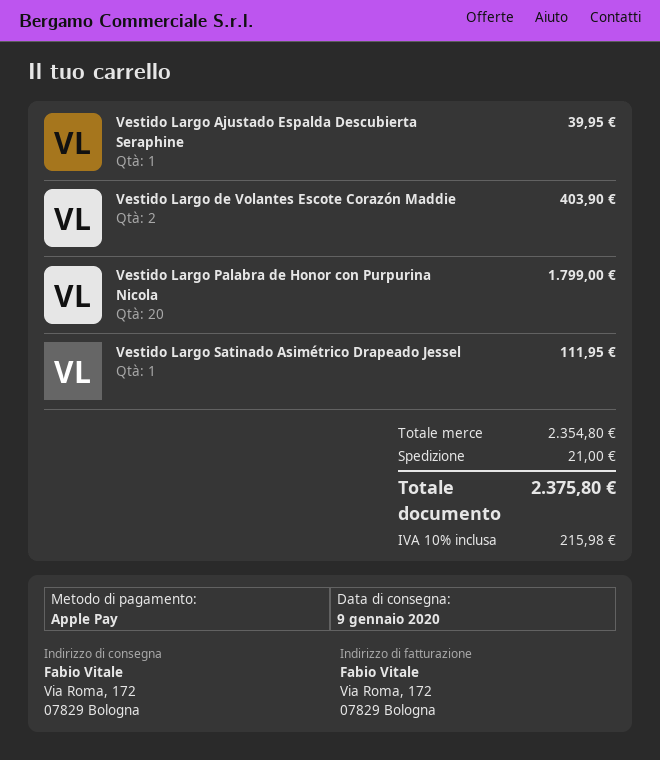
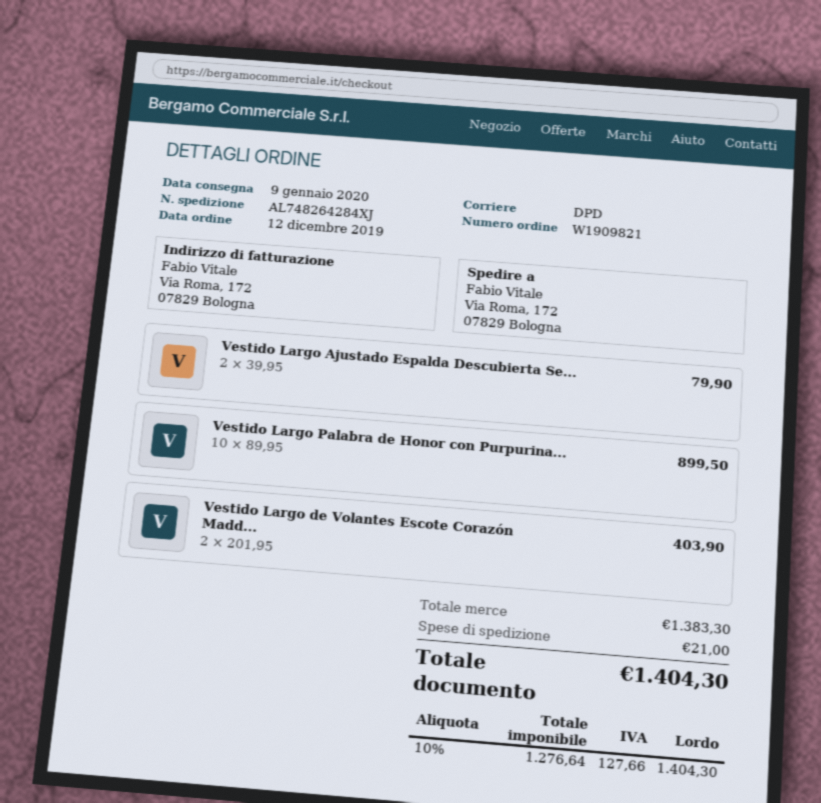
Vestido Largo Ajustado Espalda Descubierta Seraphine: 1 for 39.95 -> 2 for 79.90
Vestido Largo Palabra de Honor con Purpurina Nicola: 20 for 1799.00 -> 10 for 899.50
Vestido Largo Satinado Asimétrico Drapeado Jessel: 1 for 111.95 -> none
subtotal: 2354.80 -> 1383.30
tax: 10% = 215.98 -> 10% = 127.66
total: 2375.80 -> 1404.30

